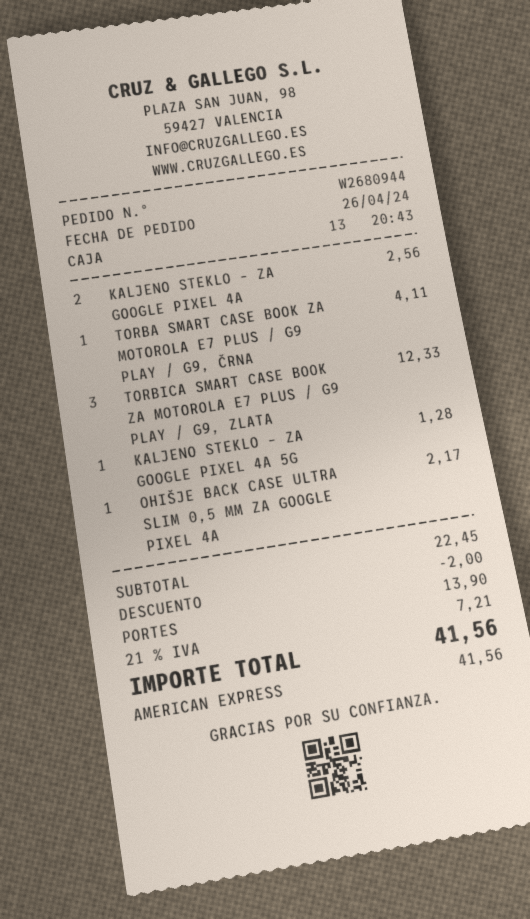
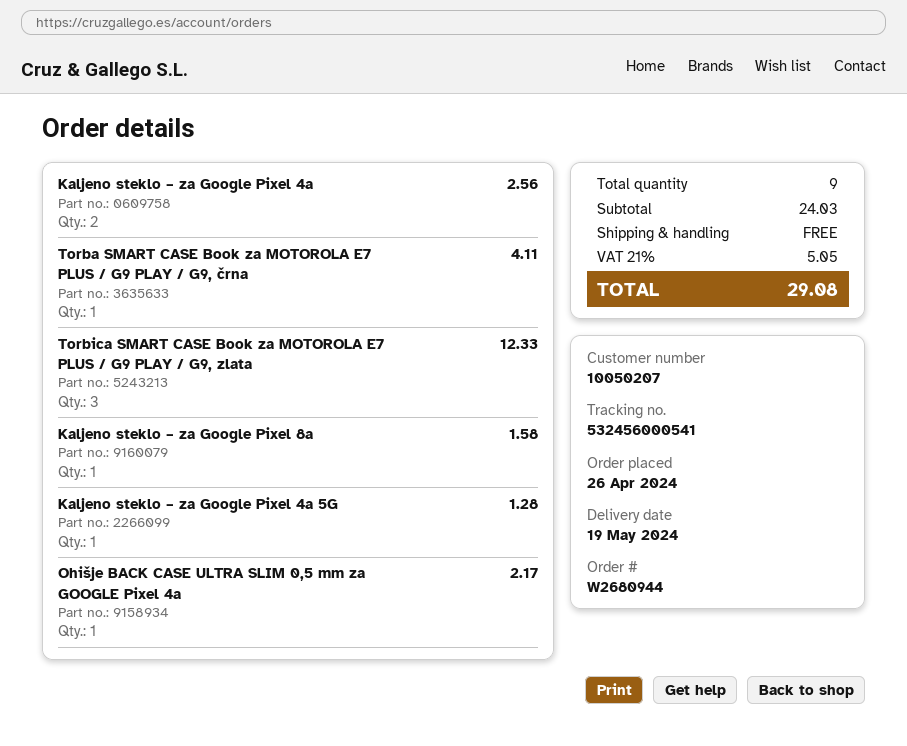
Kaljeno steklo – za Google Pixel 8a: none -> 1 for 1.58
subtotal: 22.45 -> 24.03
discount: 2.00 -> none
shipping: 13.90 -> 0.00
tax: 21% = 7.21 -> 21% = 5.05
total: 41.56 -> 29.08

